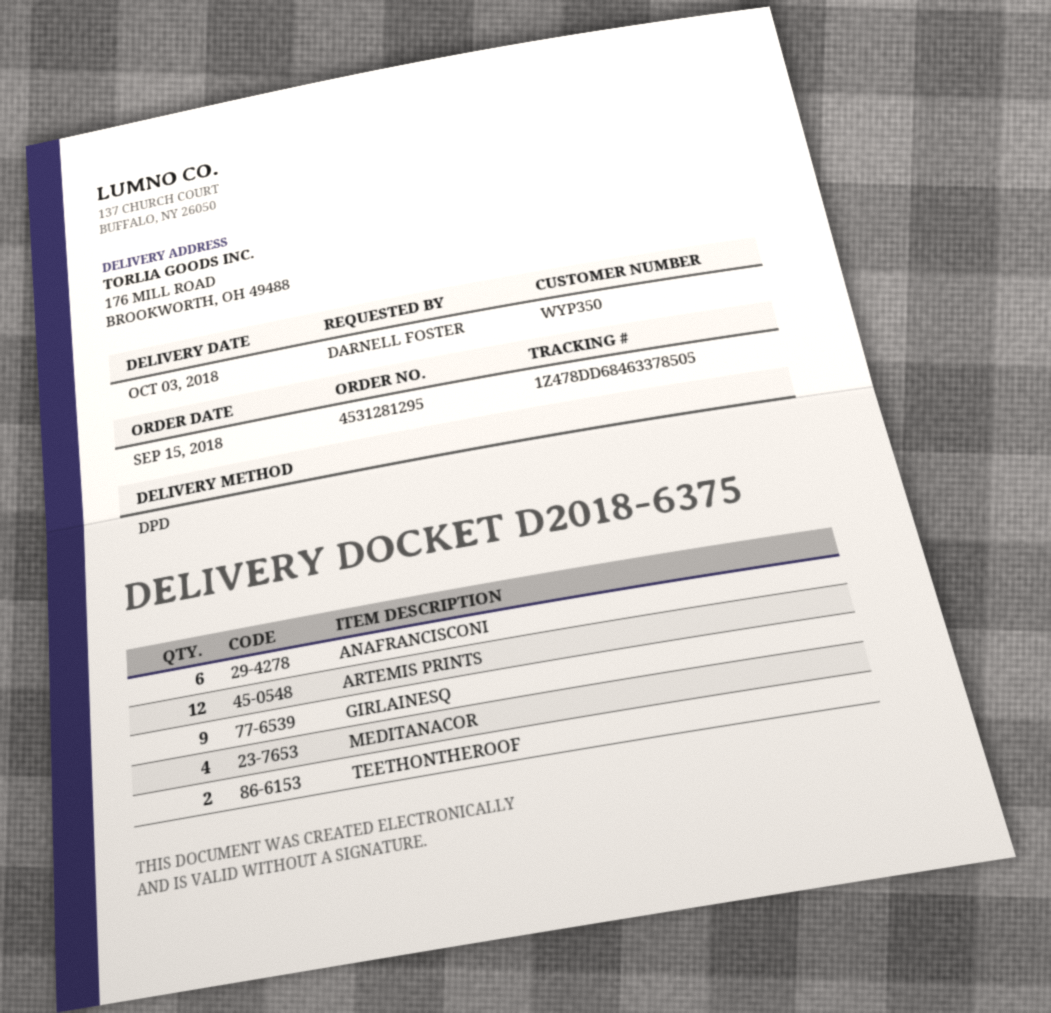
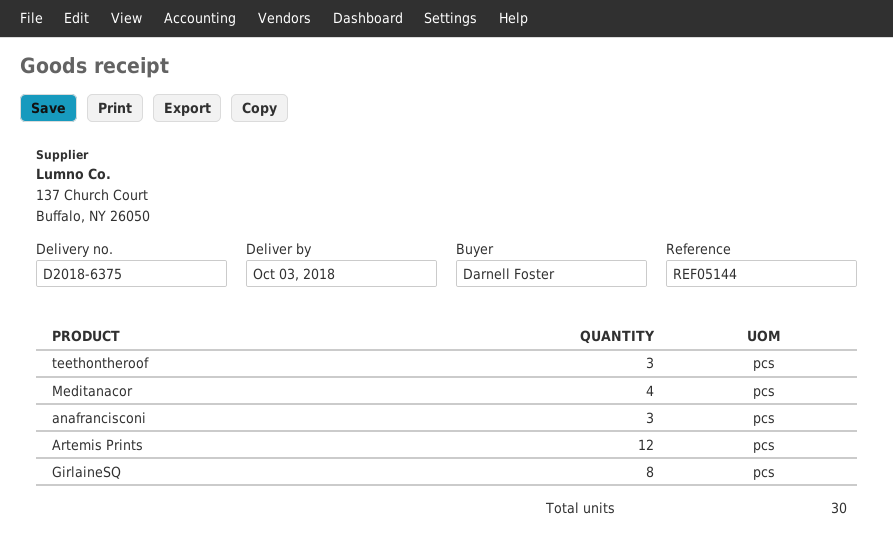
ANAFRANCISCONI: 6 -> 3
GIRLAINESQ: 9 -> 8
TEETHONTHEROOF: 2 -> 3

